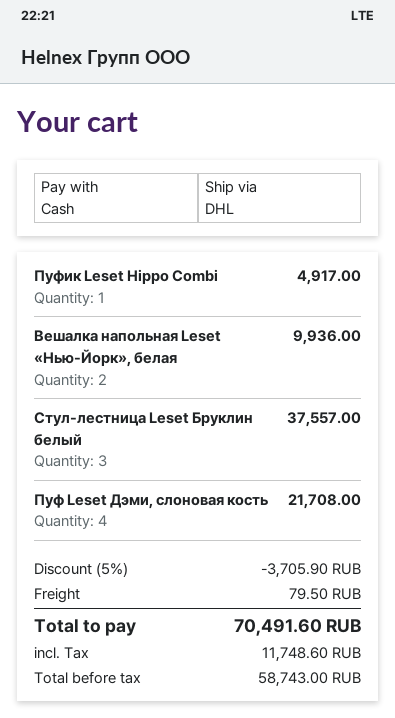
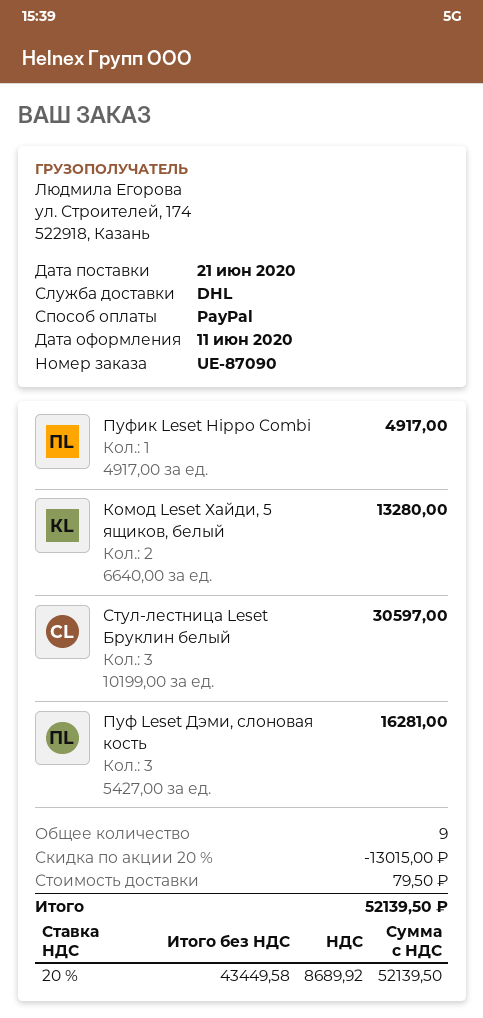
payment method: cash -> PayPal
Вешалка напольная Leset «Нью-Йорк», белая: 2 for 9936.00 -> none
Стул-лестница Leset Бруклин белый: 3 for 37557.00 -> 3 for 30597.00
Пуф Leset Дэми, слоновая кость: 4 for 21708.00 -> 3 for 16281.00
Комод Leset Хайди, 5 ящиков, белый: none -> 2 for 13280.00
discount: 5% = 3705.90 -> 20% = 13015.00
net: 58743.00 -> 43449.58
tax: 11748.60 -> 8689.92
total: 70491.60 -> 52139.50

